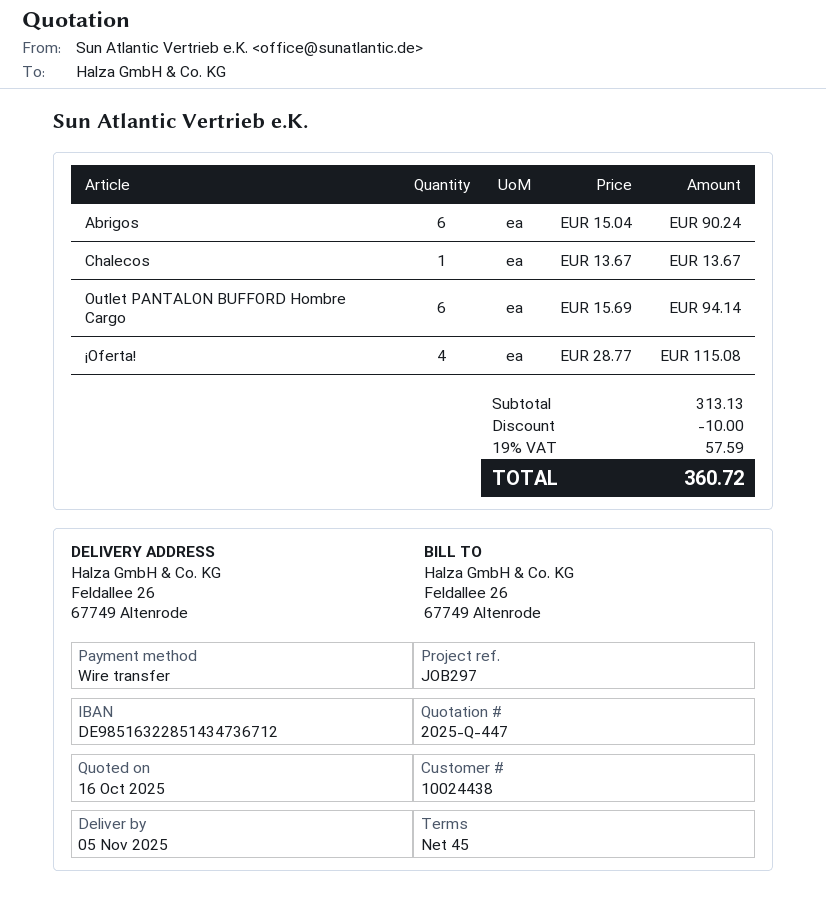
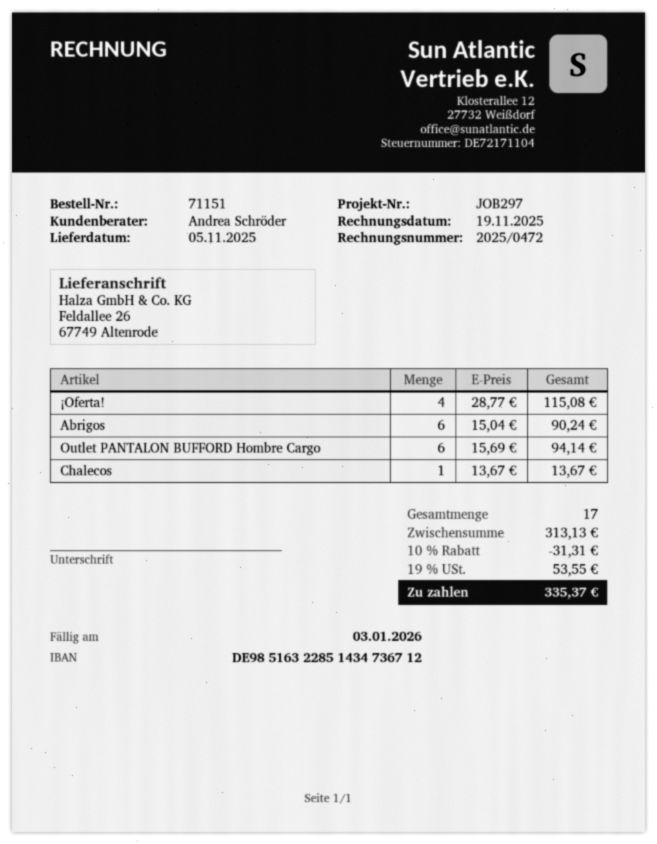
discount: 10.00 -> 31.31
tax: 19% = 57.59 -> 19% = 53.55
total: 360.72 -> 335.37

